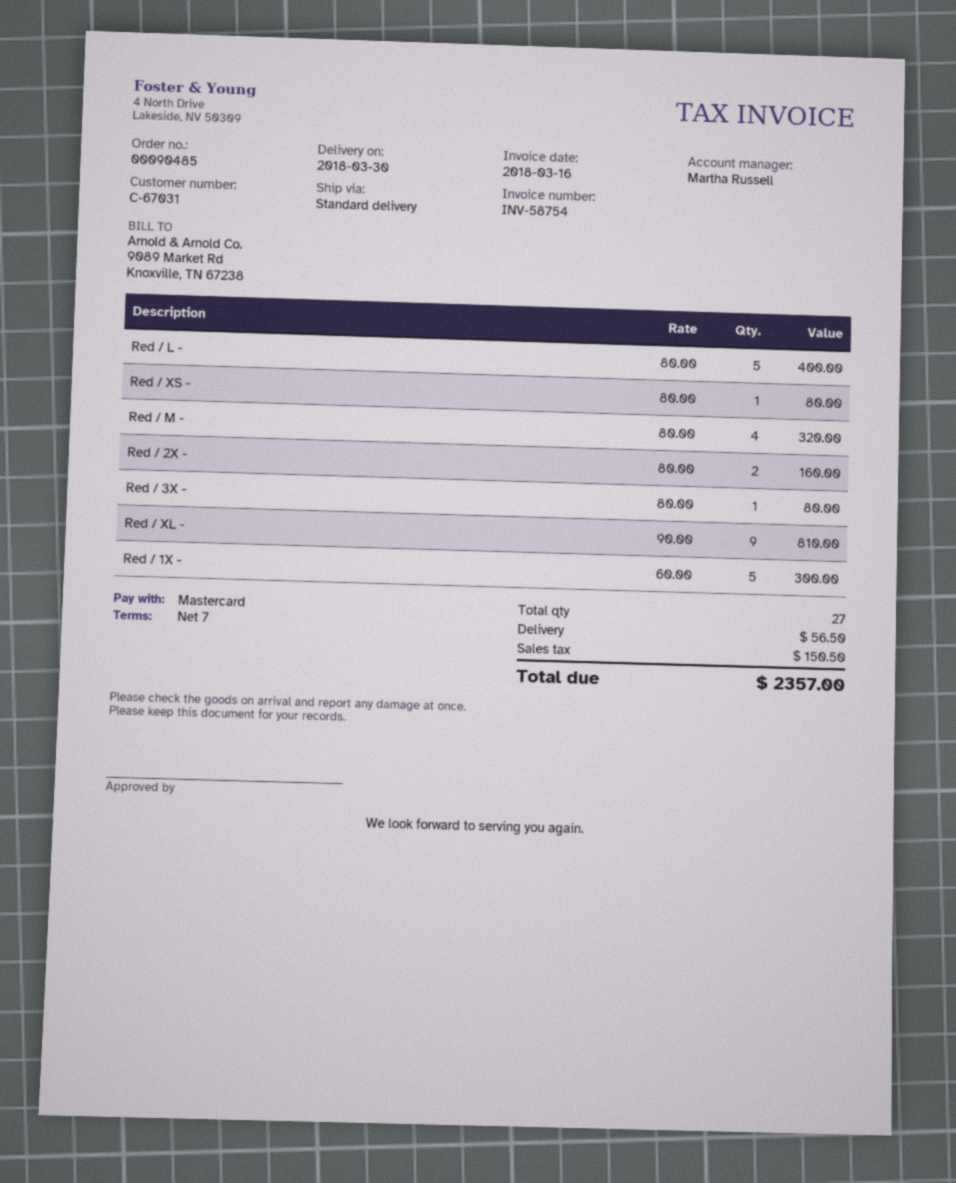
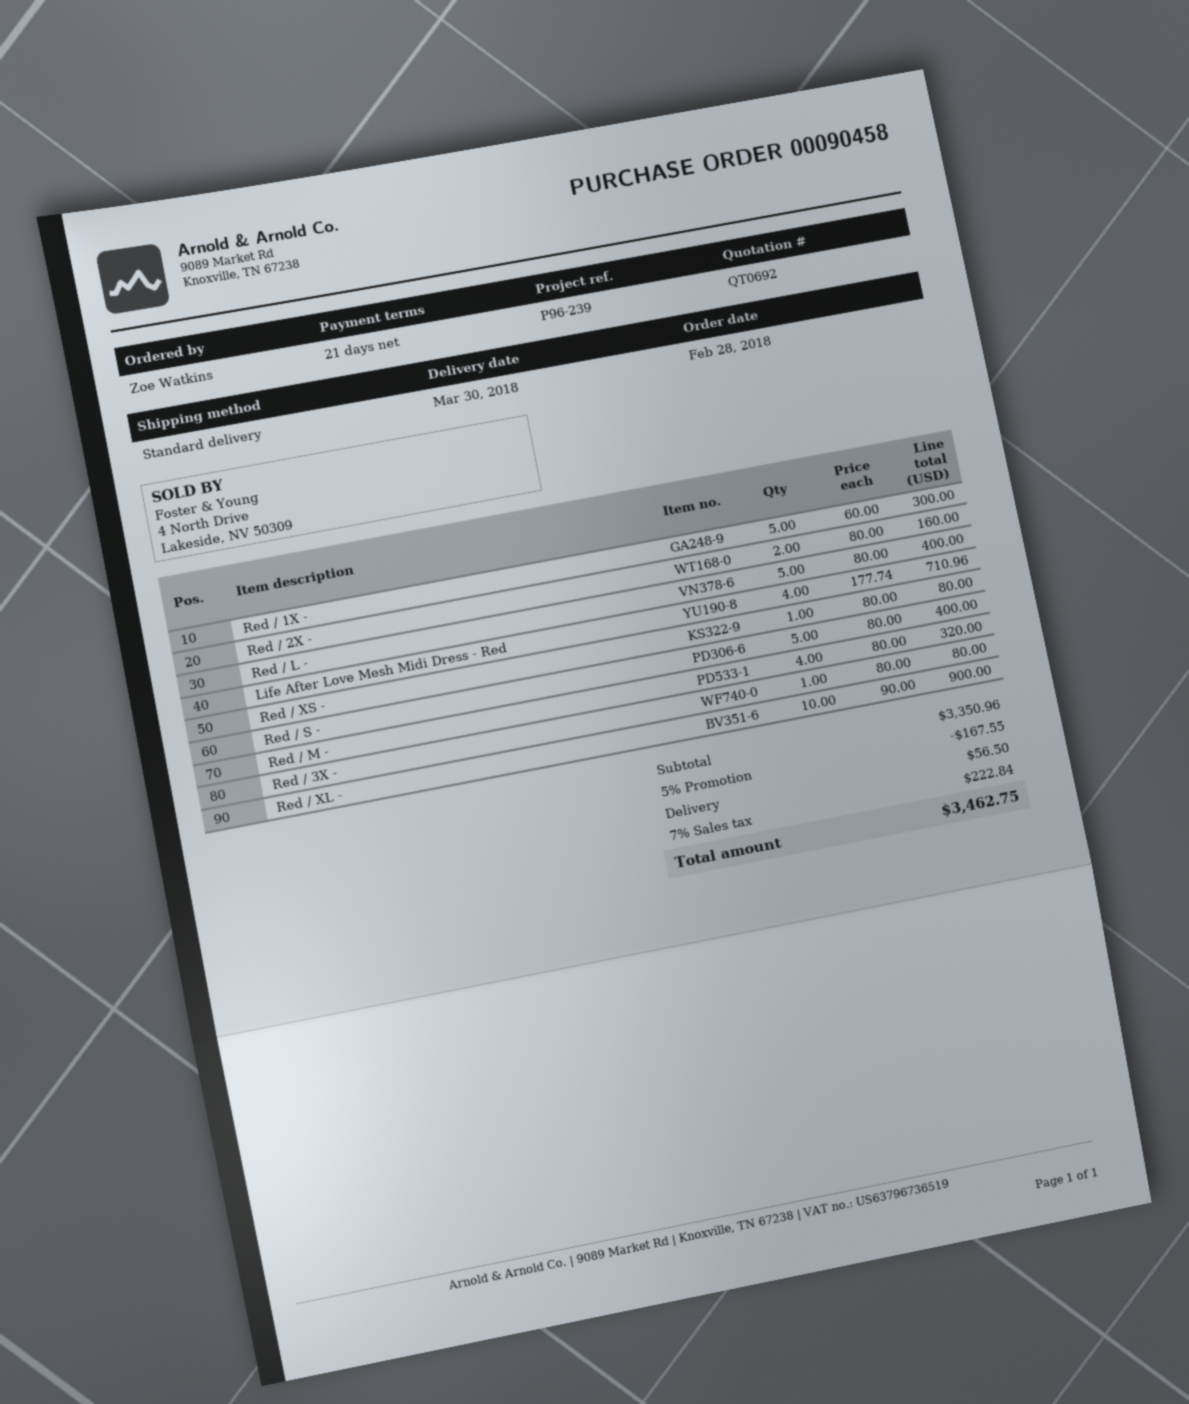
order number: 00090485 -> 00090458
payment terms: 7 days -> 21 days
Red / XL -: 9 x 90.00 = 810.00 -> 10 x 90.00 = 900.00
Life After Love Mesh Midi Dress - Red: none -> 4 x 177.74 = 710.96
Red / S -: none -> 5 x 80.00 = 400.00
discount: none -> 5% = 167.55
tax: 150.50 -> 222.84
total: 2357.00 -> 3462.75

